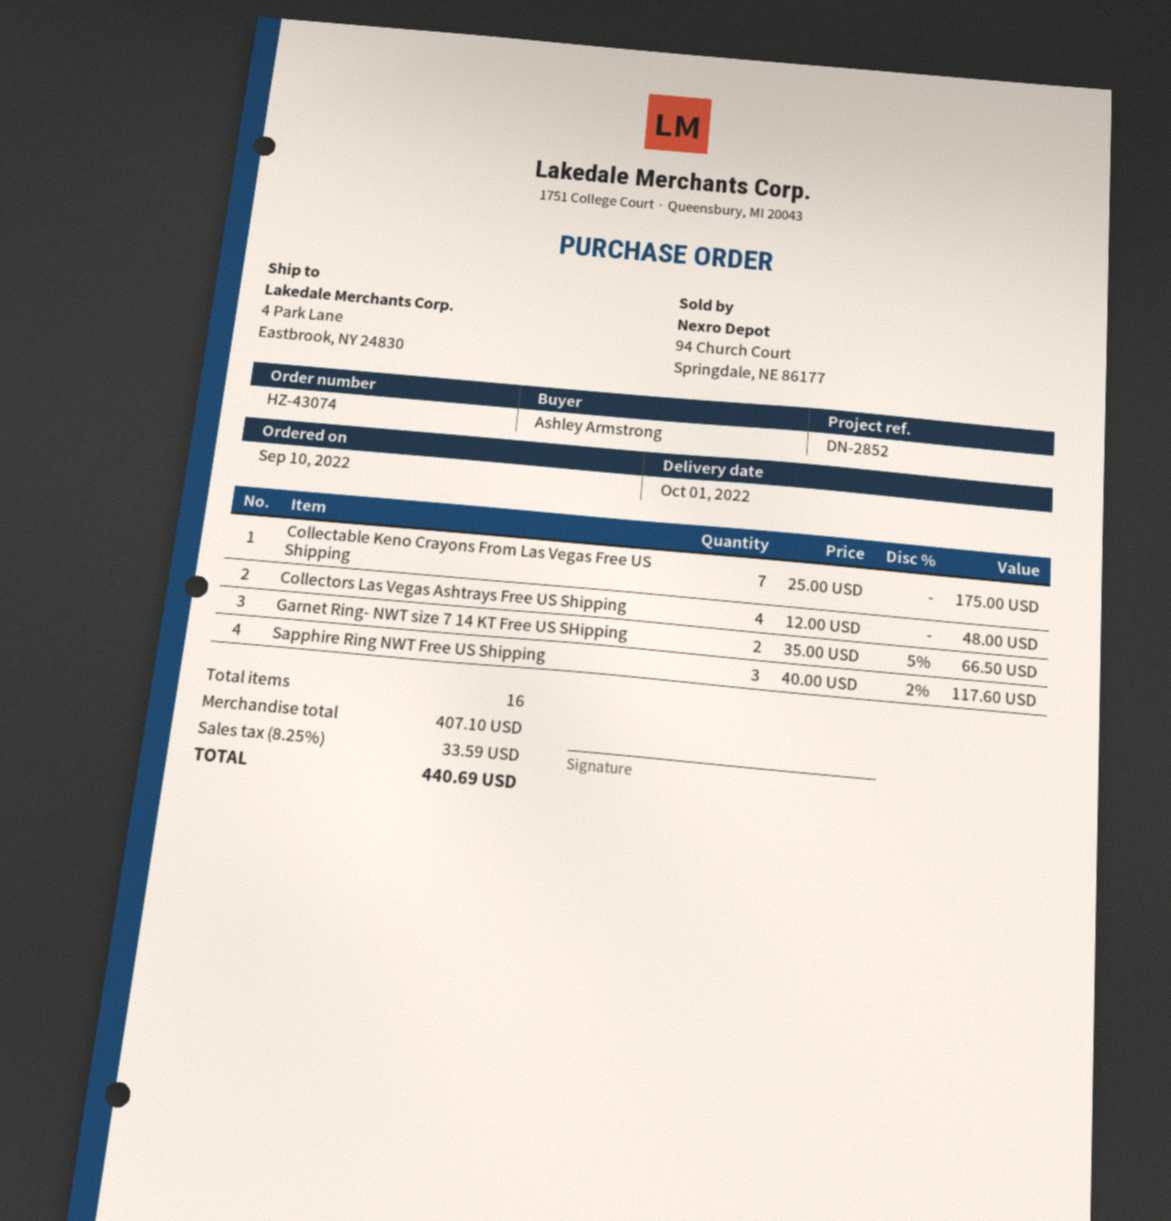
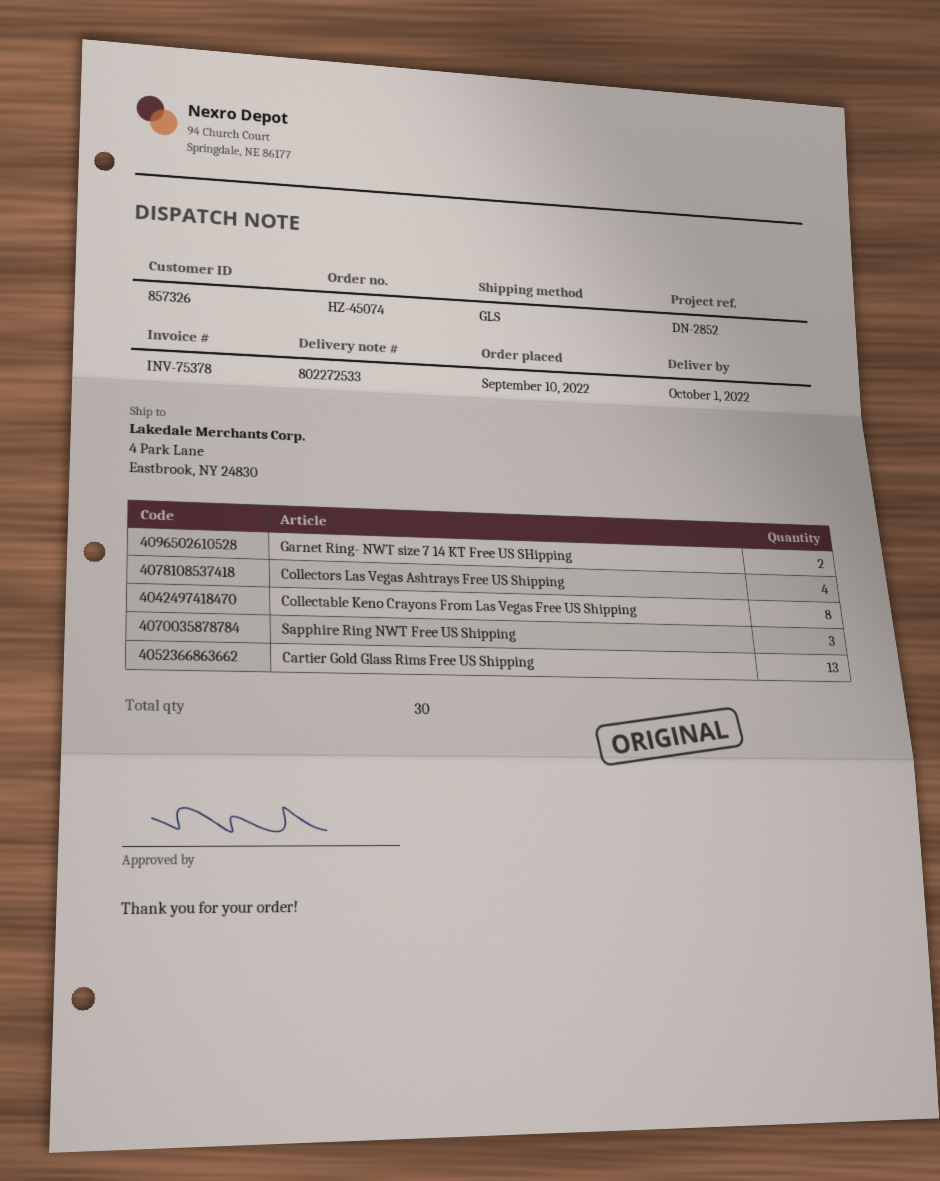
order number: HZ-43074 -> HZ-45074
Collectable Keno Crayons From Las Vegas Free US Shipping: 7 -> 8
Cartier Gold Glass Rims Free US Shipping: none -> 13
total quantity: 16 -> 30

